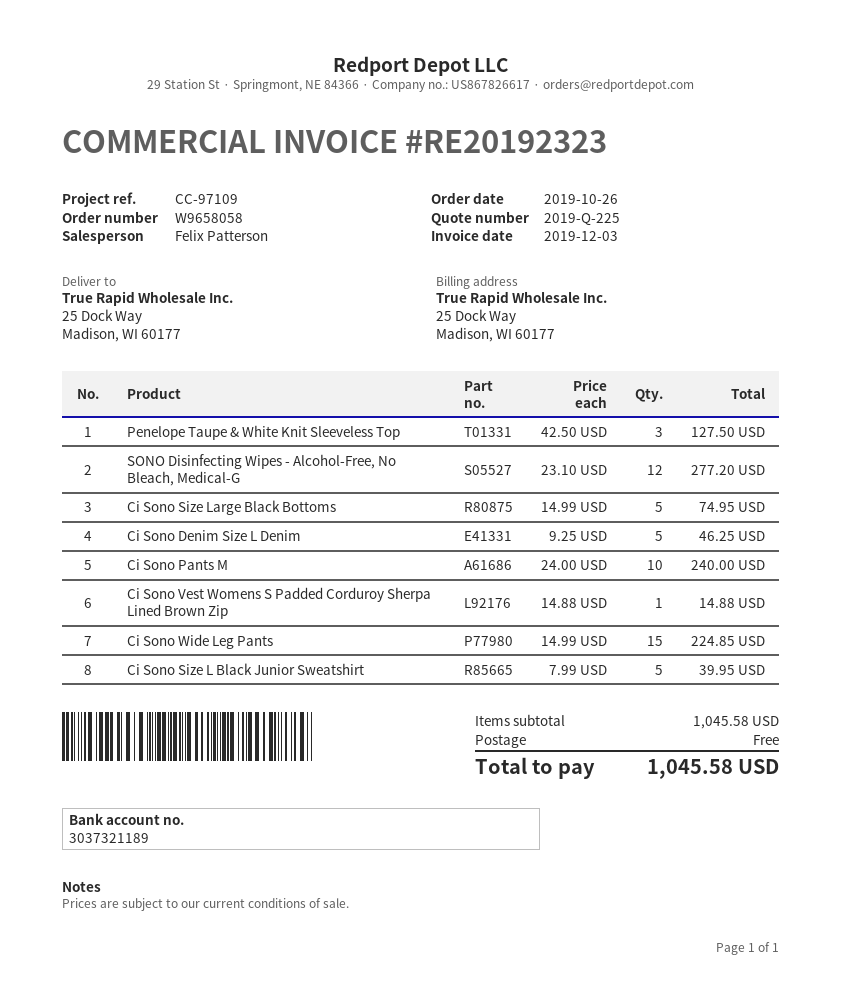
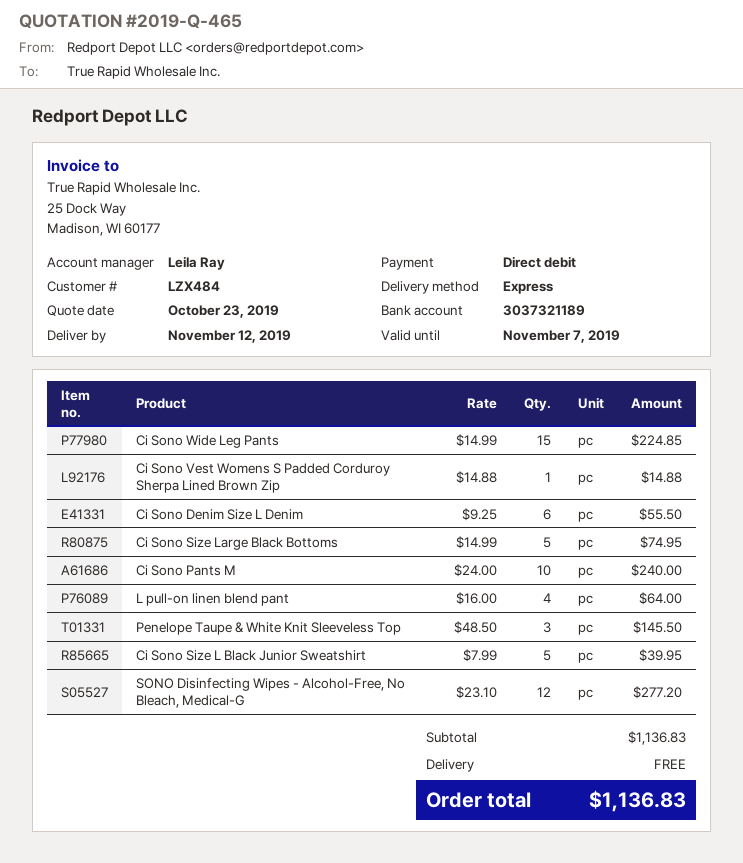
quote number: 2019-Q-225 -> 2019-Q-465
sales rep: Felix Patterson -> Leila Ray
Penelope Taupe & White Knit Sleeveless Top: 3 x 42.50 = 127.50 -> 3 x 48.50 = 145.50
Ci Sono Denim Size L Denim: 5 x 9.25 = 46.25 -> 6 x 9.25 = 55.50
L pull-on linen blend pant: none -> 4 x 16.00 = 64.00
subtotal: 1045.58 -> 1136.83
total: 1045.58 -> 1136.83

